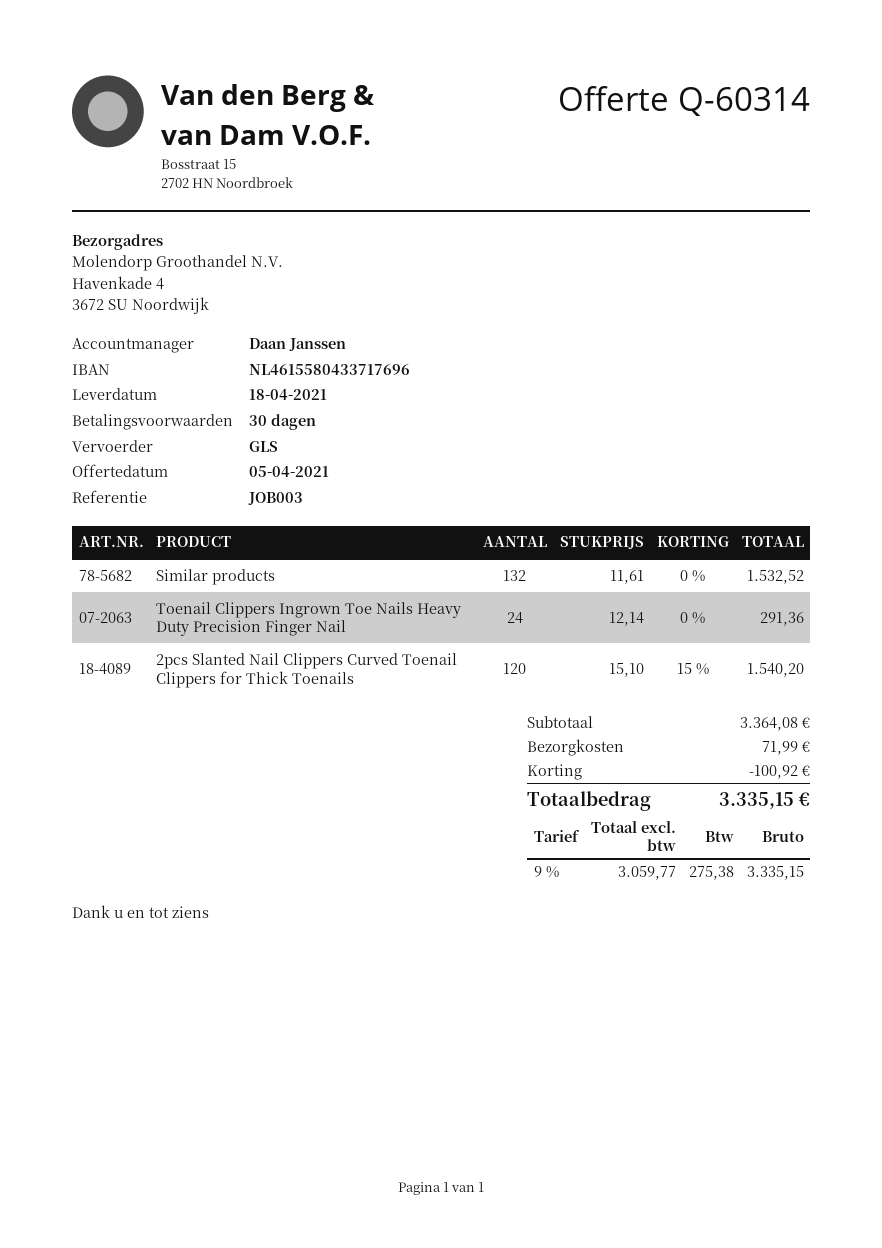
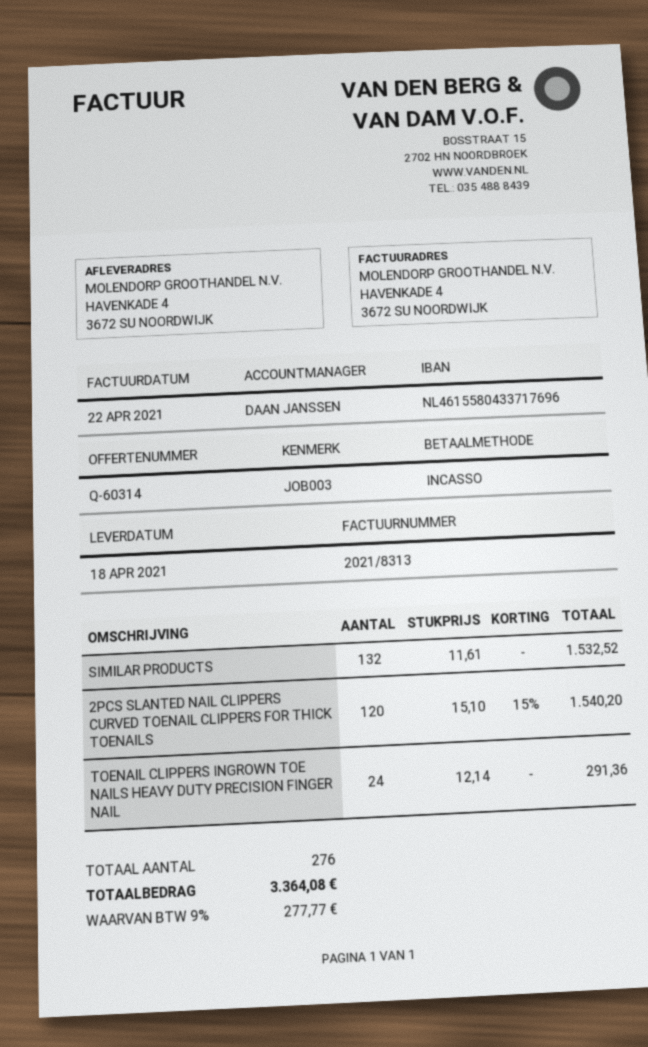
discount: 100.92 -> none
shipping: 71.99 -> none
tax: 9% = 275.38 -> 9% = 277.77
total: 3335.15 -> 3364.08

